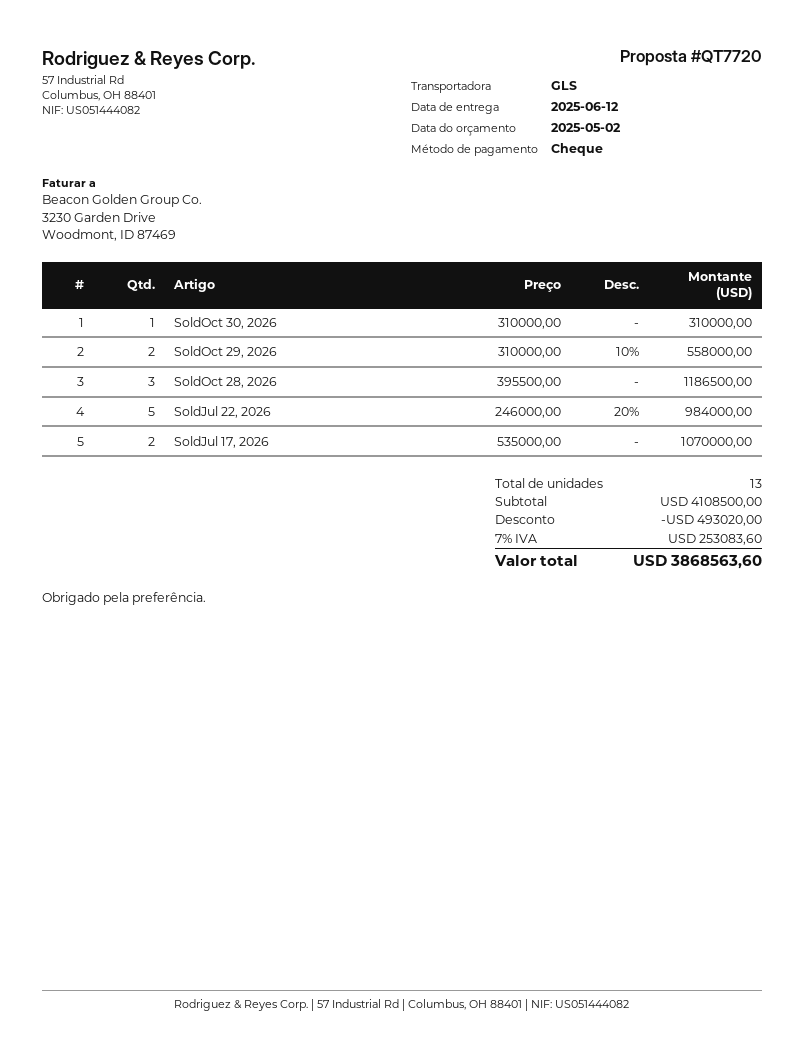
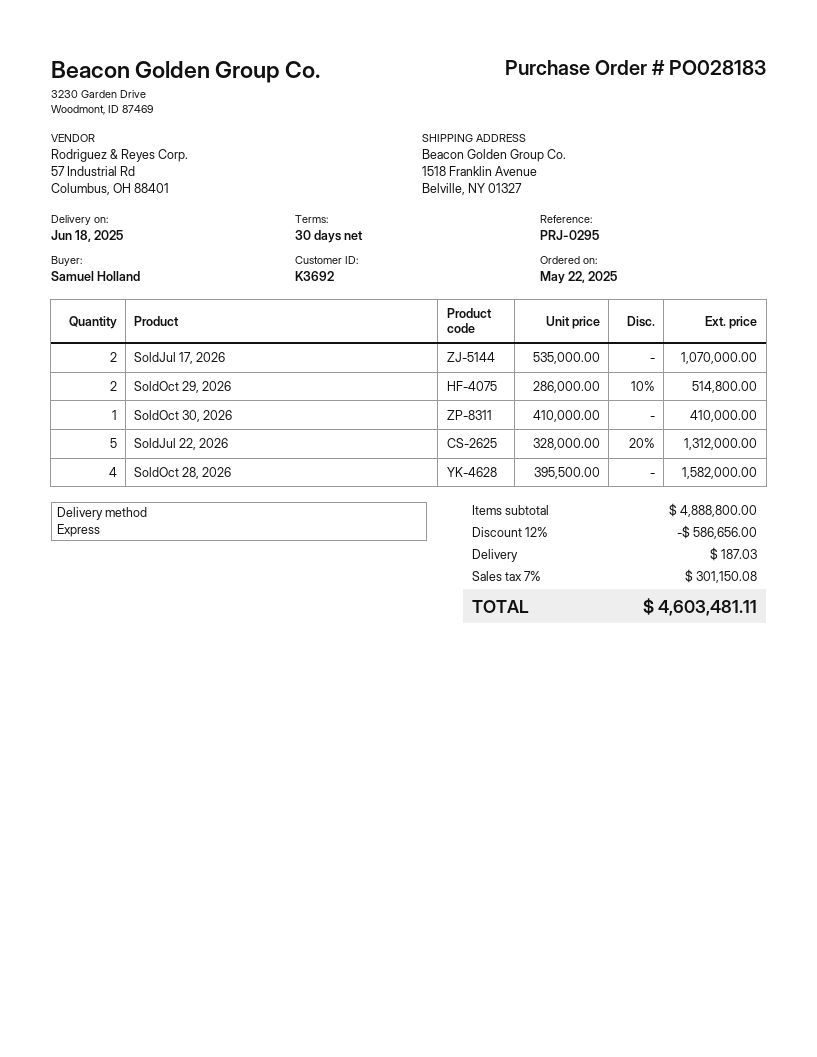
delivery date: 2025-06-12 -> 2025-06-18
shipping method: GLS -> express
SoldOct 30, 2026: 1 x 310000.00 = 310000.00 -> 1 x 410000.00 = 410000.00
SoldOct 29, 2026: 2 x 310000.00 - 10% = 558000.00 -> 2 x 286000.00 - 10% = 514800.00
SoldOct 28, 2026: 3 x 395500.00 = 1186500.00 -> 4 x 395500.00 = 1582000.00
SoldJul 22, 2026: 5 x 246000.00 - 20% = 984000.00 -> 5 x 328000.00 - 20% = 1312000.00
subtotal: 4108500.00 -> 4888800.00
discount: 493020.00 -> 586656.00
shipping: none -> 187.03
tax: 7% = 253083.60 -> 7% = 301150.08
total: 3868563.60 -> 4603481.11

